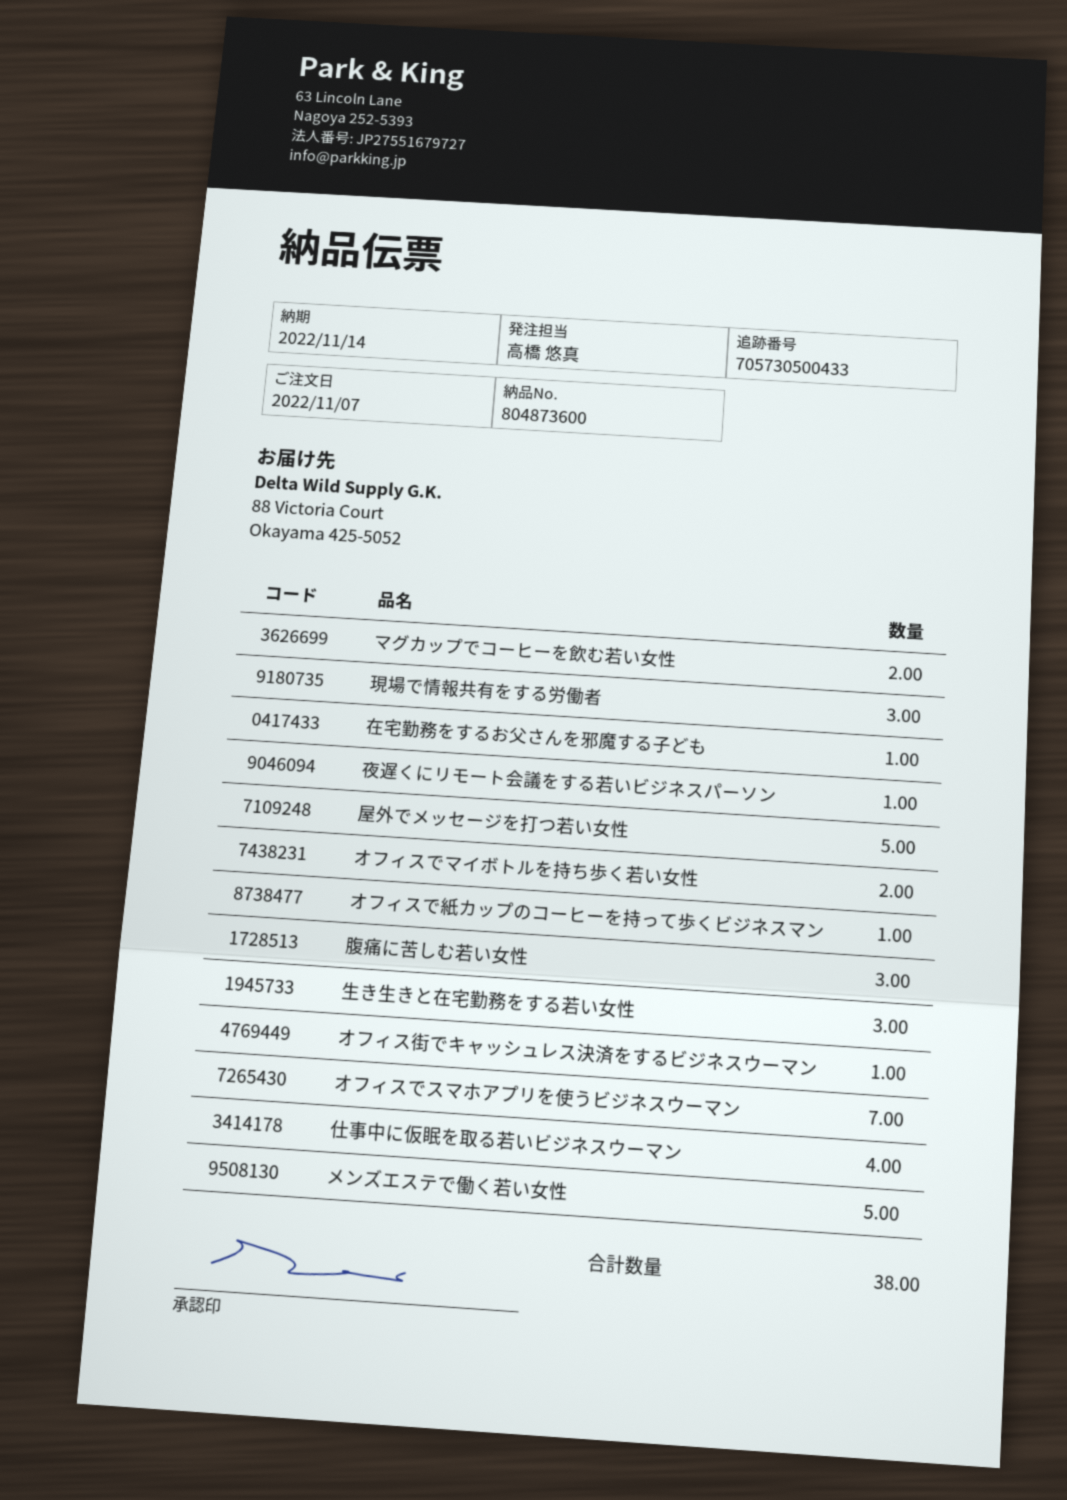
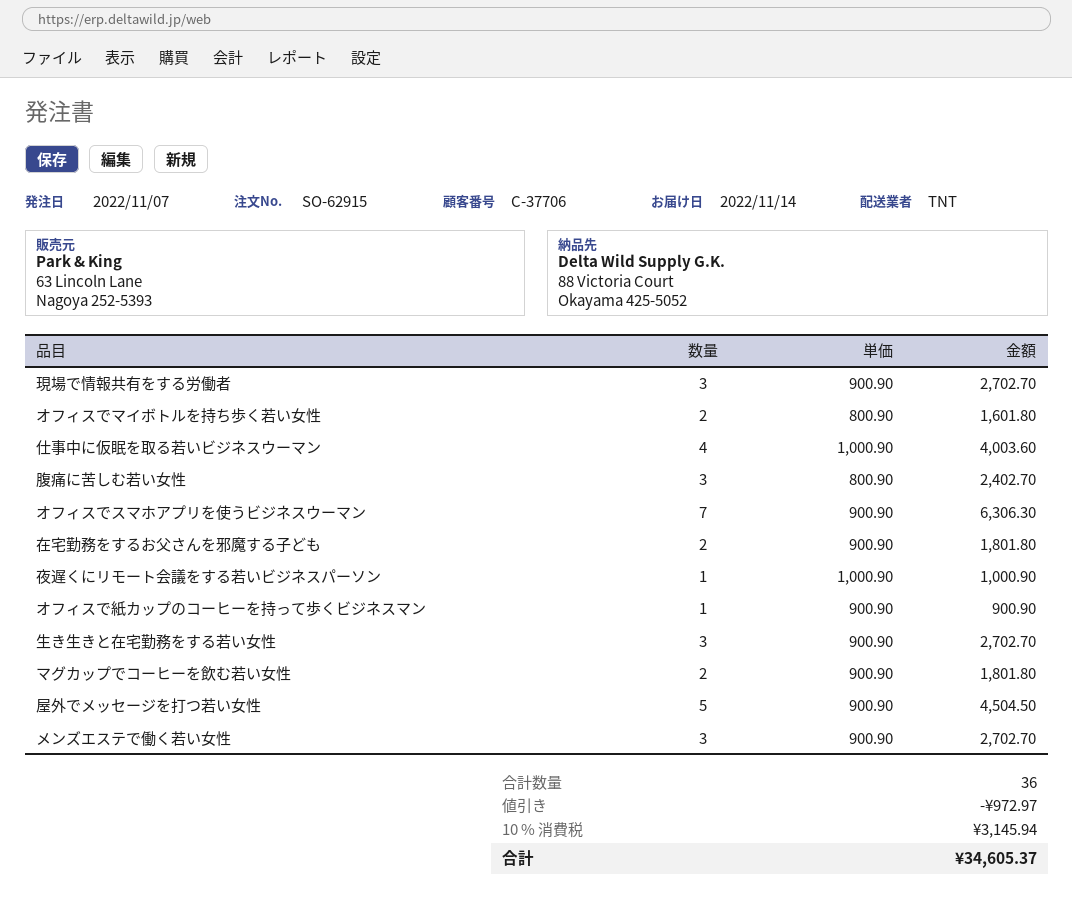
在宅勤務をするお父さんを邪魔する子ども: 1 -> 2
オフィス街でキャッシュレス決済をするビジネスウーマン: 1 -> none
メンズエステで働く若い女性: 5 -> 3
total quantity: 38 -> 36

